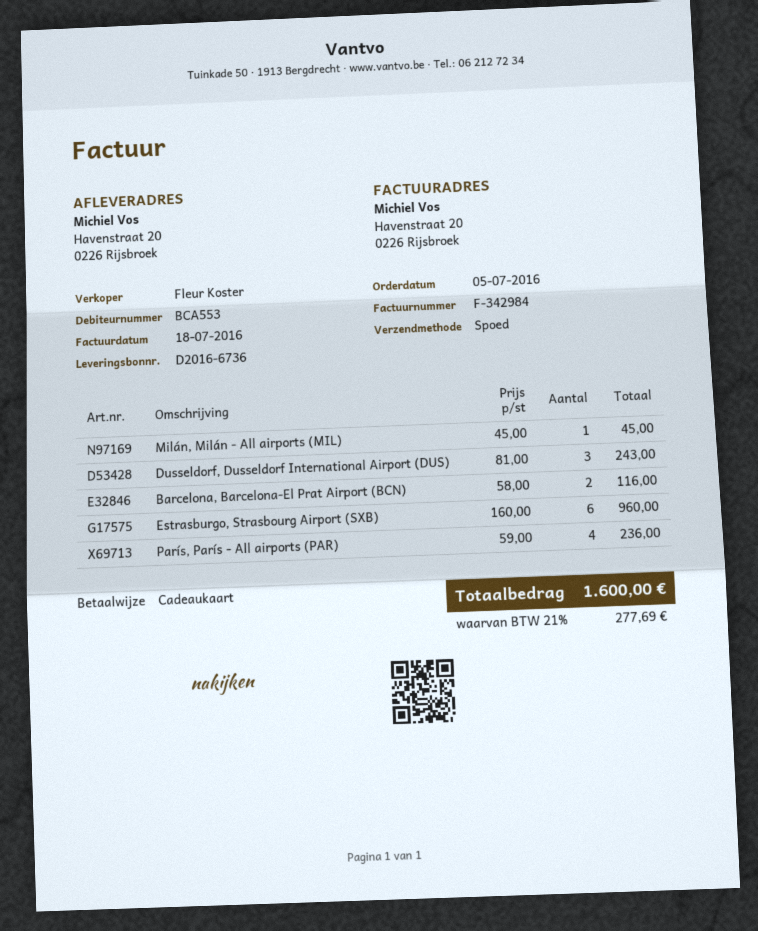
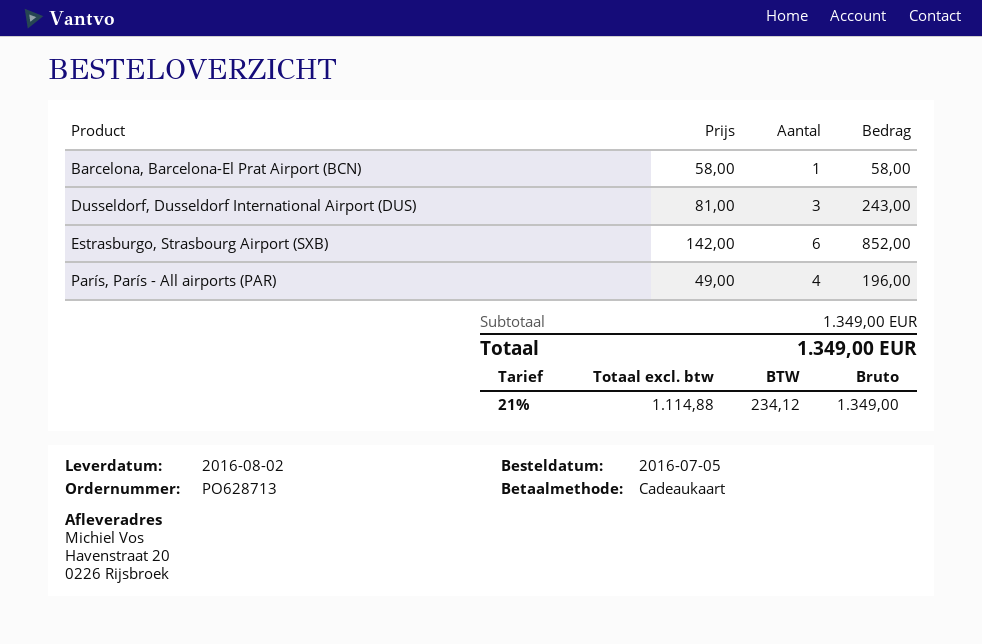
Milán, Milán - All airports (MIL): 1 x 45.00 = 45.00 -> none
Barcelona, Barcelona-El Prat Airport (BCN): 2 x 58.00 = 116.00 -> 1 x 58.00 = 58.00
Estrasburgo, Strasbourg Airport (SXB): 6 x 160.00 = 960.00 -> 6 x 142.00 = 852.00
París, París - All airports (PAR): 4 x 59.00 = 236.00 -> 4 x 49.00 = 196.00
tax: 21% = 277.69 -> 21% = 234.12
total: 1600.00 -> 1349.00

